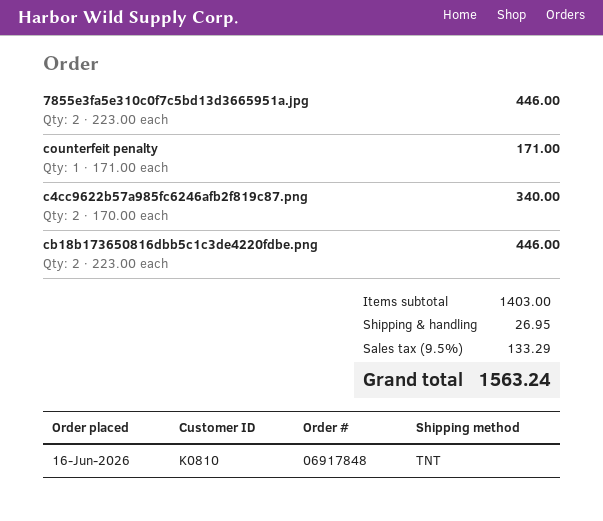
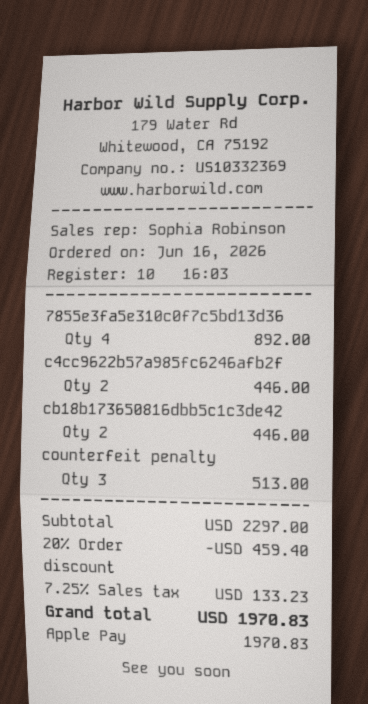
7855e3fa5e310c0f7c5bd13d3665951a.jpg: 2 for 446.00 -> 4 for 892.00
counterfeit penalty: 1 for 171.00 -> 3 for 513.00
c4cc9622b57a985fc6246afb2f819c87.png: 2 for 340.00 -> 2 for 446.00
subtotal: 1403.00 -> 2297.00
discount: none -> 20% = 459.40
shipping: 26.95 -> none
tax: 9.5% = 133.29 -> 7.25% = 133.23
total: 1563.24 -> 1970.83

